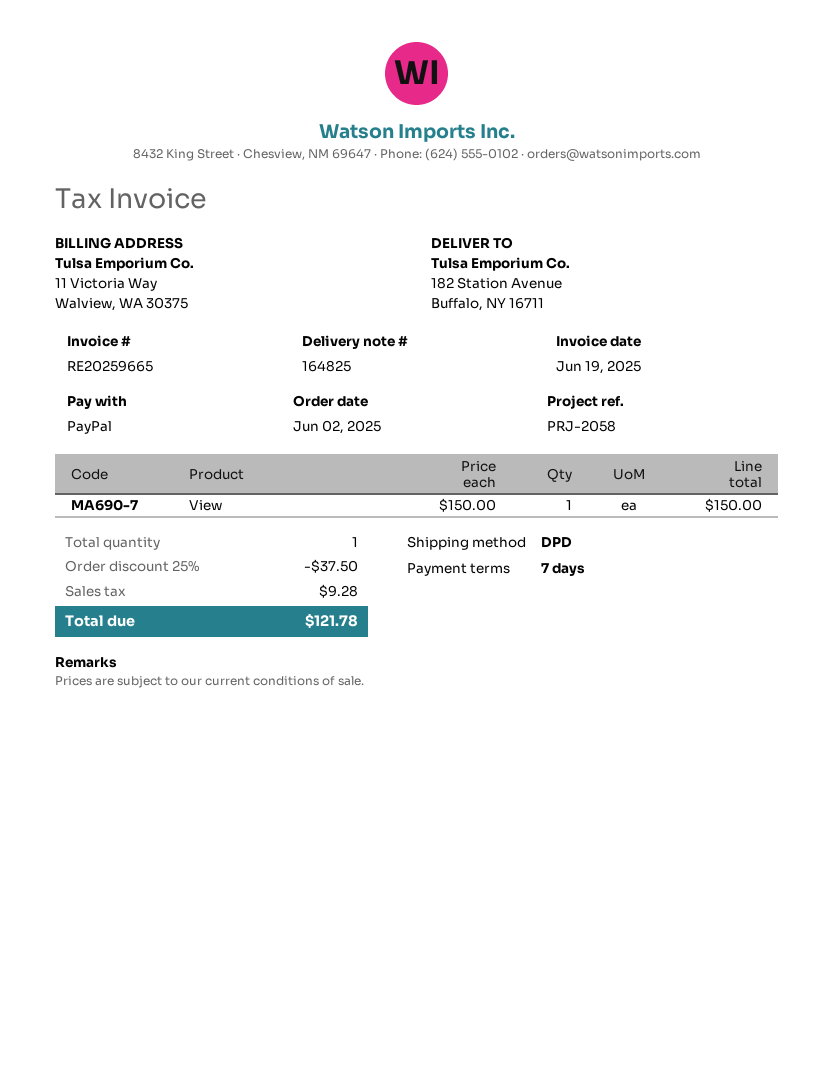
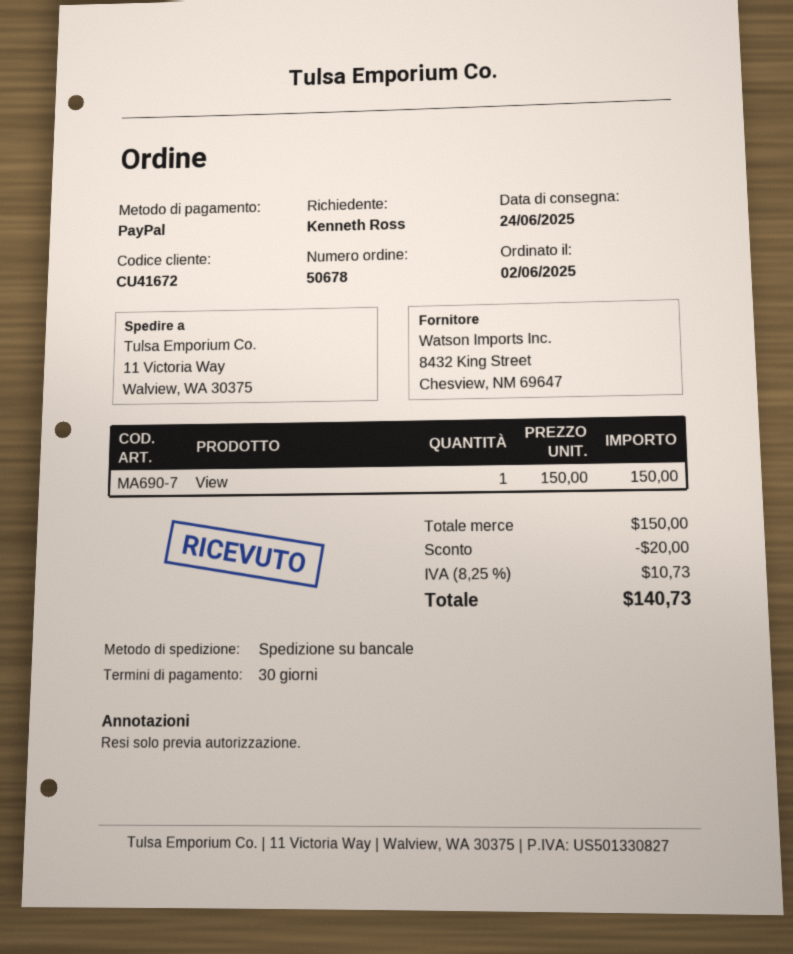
payment terms: 7 days -> 30 days
shipping method: DPD -> pallet freight
ship to: 182 Station Avenue, Buffalo, NY 16711 -> 11 Victoria Way, Walview, WA 30375
discount: 37.50 -> 20.00
tax: 9.28 -> 10.73
total: 121.78 -> 140.73

